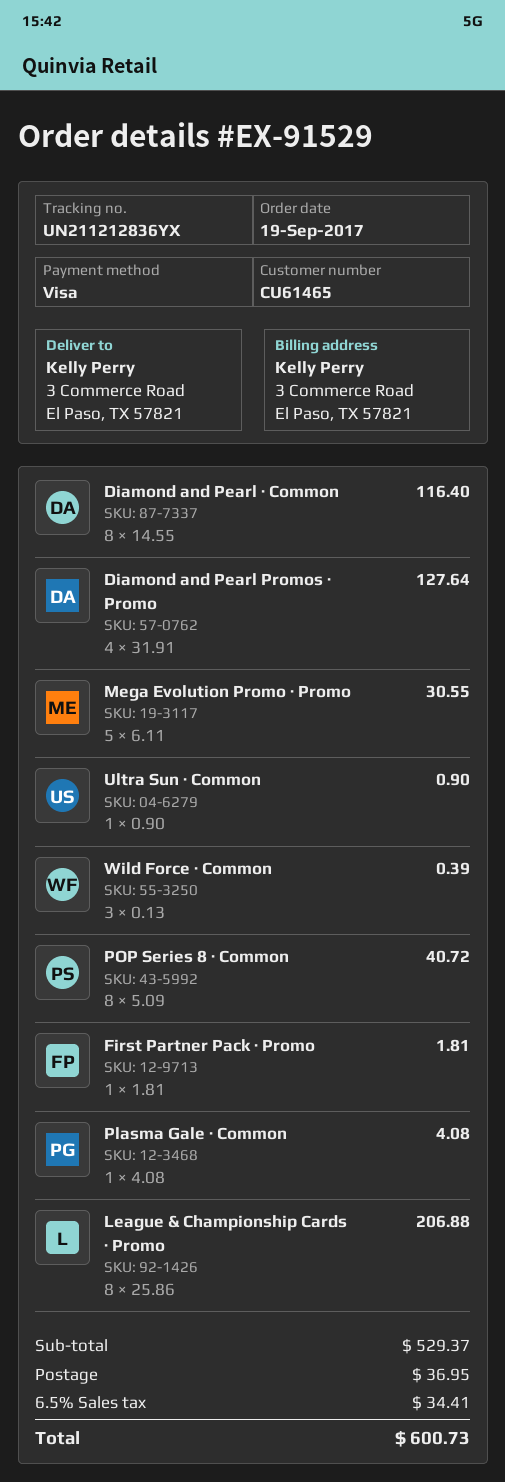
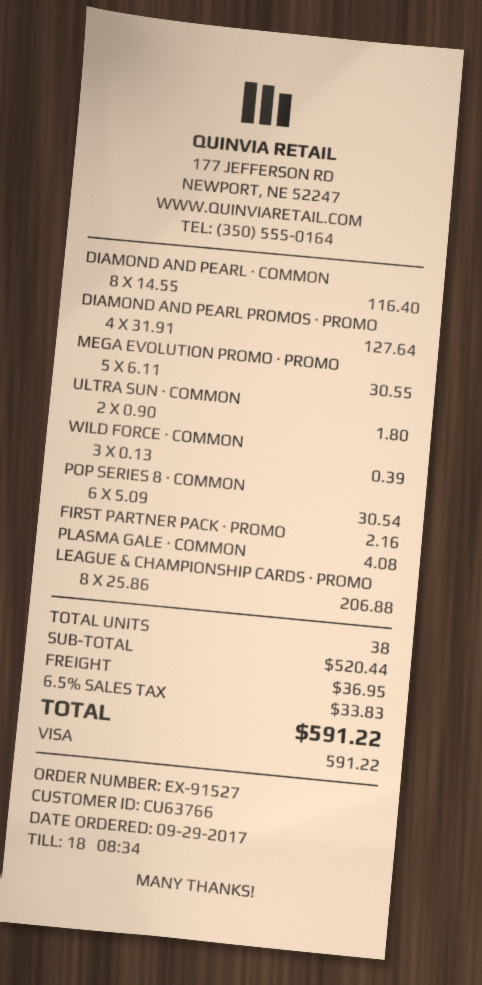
order number: EX-91529 -> EX-91527
order date: 2017-09-19 -> 2017-09-29
customer number: CU61465 -> CU63766
Ultra Sun · Common: 1 x 0.90 = 0.90 -> 2 x 0.90 = 1.80
POP Series 8 · Common: 8 x 5.09 = 40.72 -> 6 x 5.09 = 30.54
First Partner Pack · Promo: 1 x 1.81 = 1.81 -> 1 x 2.16 = 2.16
subtotal: 529.37 -> 520.44
tax: 6.5% = 34.41 -> 6.5% = 33.83
total: 600.73 -> 591.22

